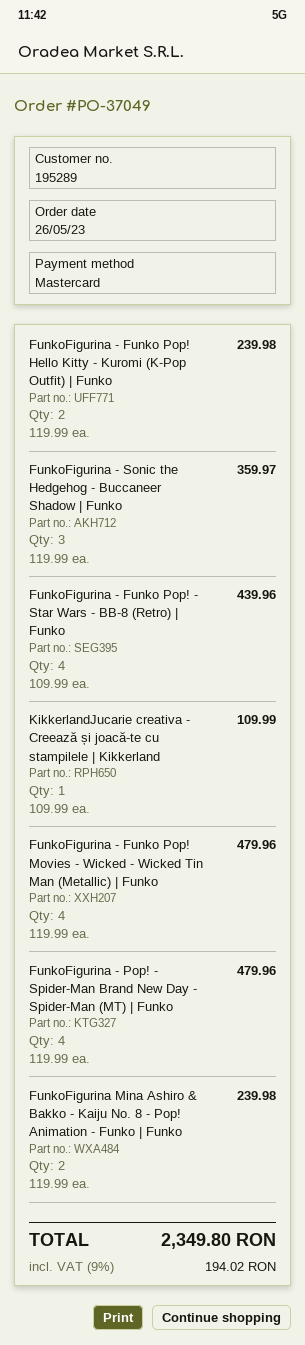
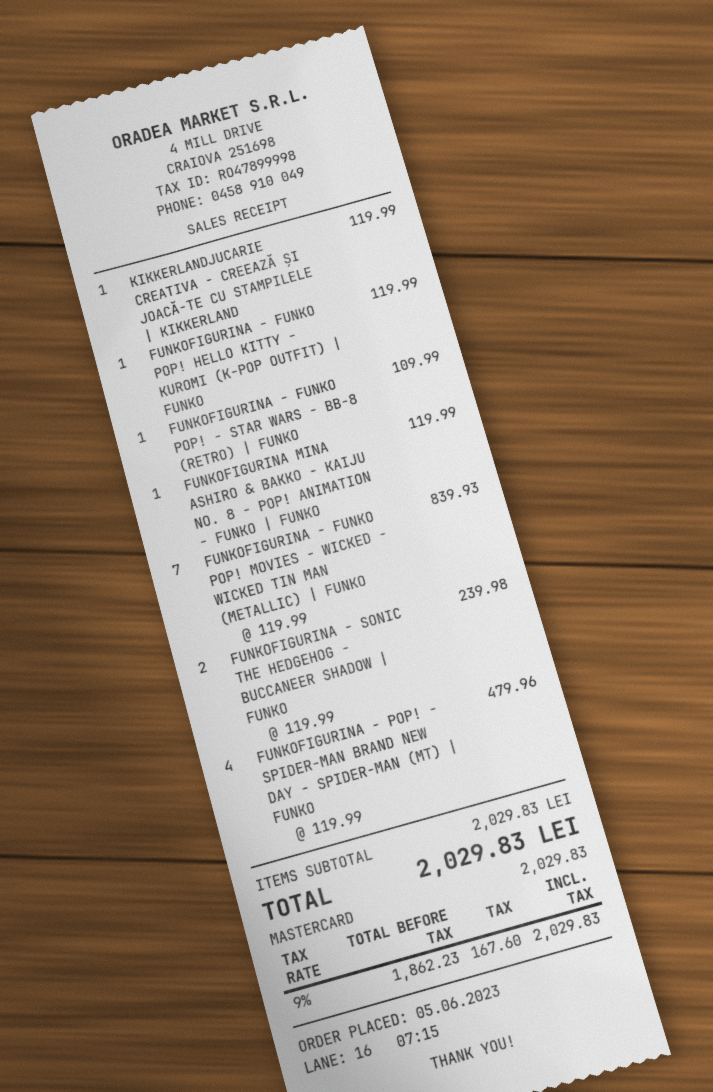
order date: 2023-05-26 -> 2023-06-05
FunkoFigurina - Funko Pop! Hello Kitty - Kuromi (K-Pop Outfit) | Funko: 2 x 119.99 = 239.98 -> 1 x 119.99 = 119.99
FunkoFigurina - Sonic the Hedgehog - Buccaneer Shadow | Funko: 3 x 119.99 = 359.97 -> 2 x 119.99 = 239.98
FunkoFigurina - Funko Pop! - Star Wars - BB-8 (Retro) | Funko: 4 x 109.99 = 439.96 -> 1 x 109.99 = 109.99
KikkerlandJucarie creativa - Creează și joacă-te cu stampilele | Kikkerland: 1 x 109.99 = 109.99 -> 1 x 119.99 = 119.99
FunkoFigurina - Funko Pop! Movies - Wicked - Wicked Tin Man (Metallic) | Funko: 4 x 119.99 = 479.96 -> 7 x 119.99 = 839.93
FunkoFigurina Mina Ashiro & Bakko - Kaiju No. 8 - Pop! Animation - Funko | Funko: 2 x 119.99 = 239.98 -> 1 x 119.99 = 119.99
tax: 9% = 194.02 -> 9% = 167.60
total: 2349.80 -> 2029.83

